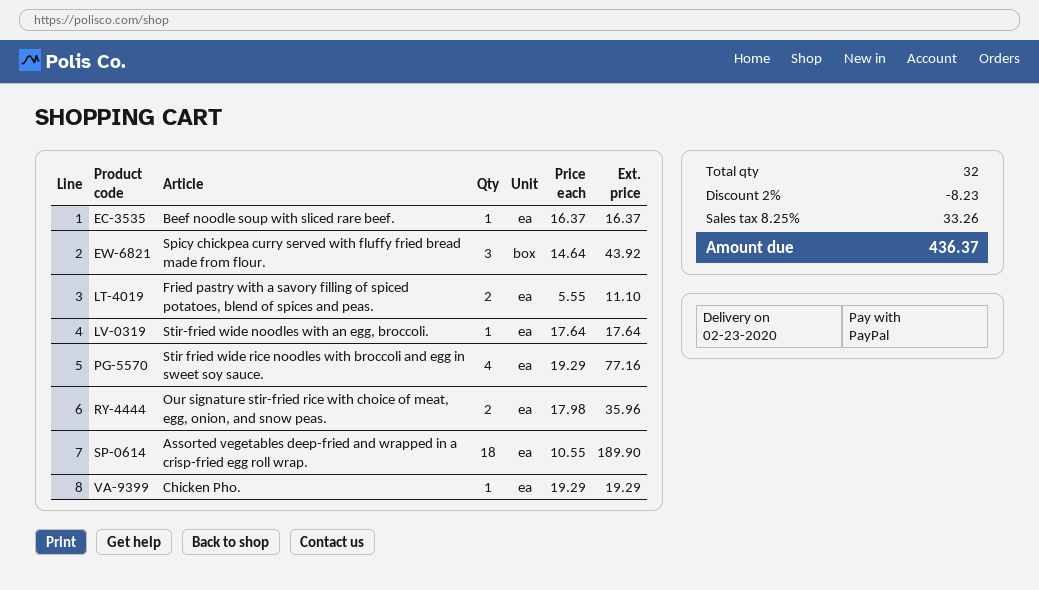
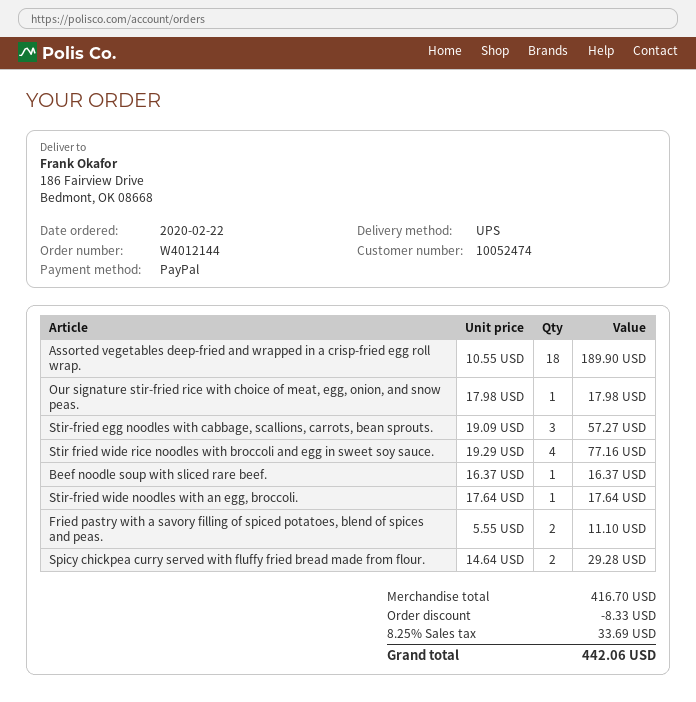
Spicy chickpea curry served with fluffy fried bread made from flour.: 3 x 14.64 = 43.92 -> 2 x 14.64 = 29.28
Our signature stir-fried rice with choice of meat, egg, onion, and snow peas.: 2 x 17.98 = 35.96 -> 1 x 17.98 = 17.98
Chicken Pho.: 1 x 19.29 = 19.29 -> none
Stir-fried egg noodles with cabbage, scallions, carrots, bean sprouts.: none -> 3 x 19.09 = 57.27
discount: 8.23 -> 8.33
tax: 8.25% = 33.26 -> 8.25% = 33.69
total: 436.37 -> 442.06

